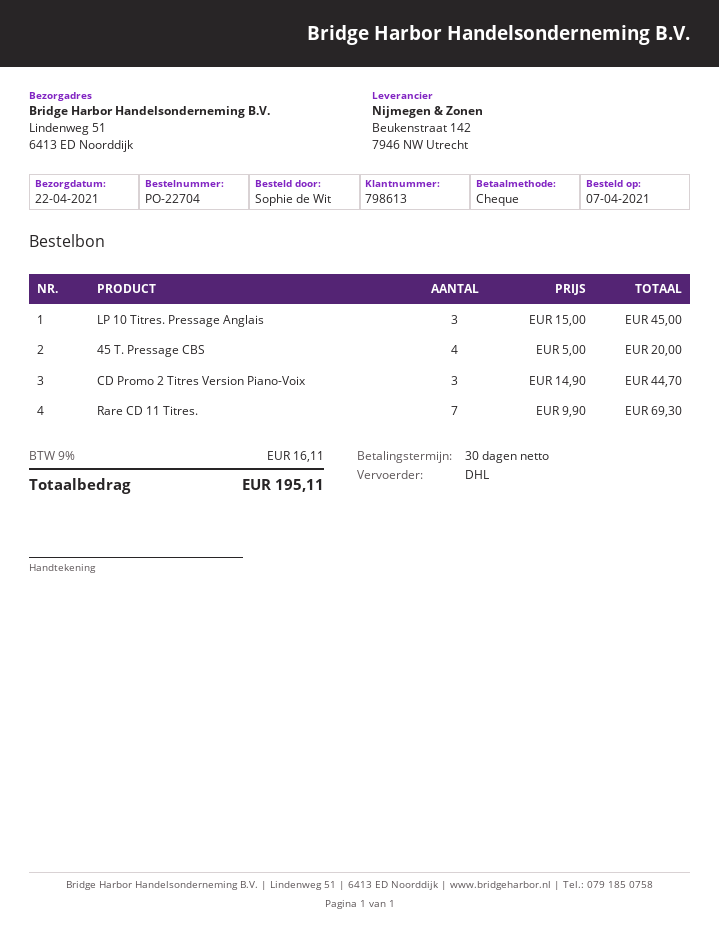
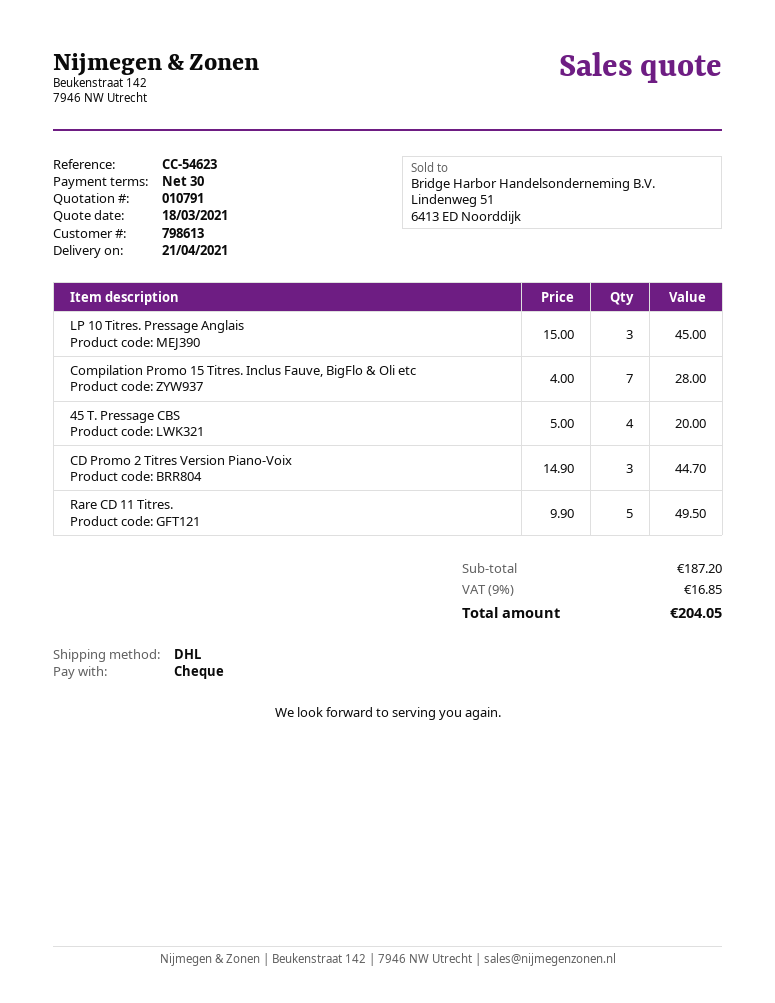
delivery date: 2021-04-22 -> 2021-04-21
Rare CD 11 Titres.: 7 x 9.90 = 69.30 -> 5 x 9.90 = 49.50
Compilation Promo 15 Titres. Inclus Fauve, BigFlo & Oli etc: none -> 7 x 4.00 = 28.00
tax: 9% = 16.11 -> 9% = 16.85
total: 195.11 -> 204.05

